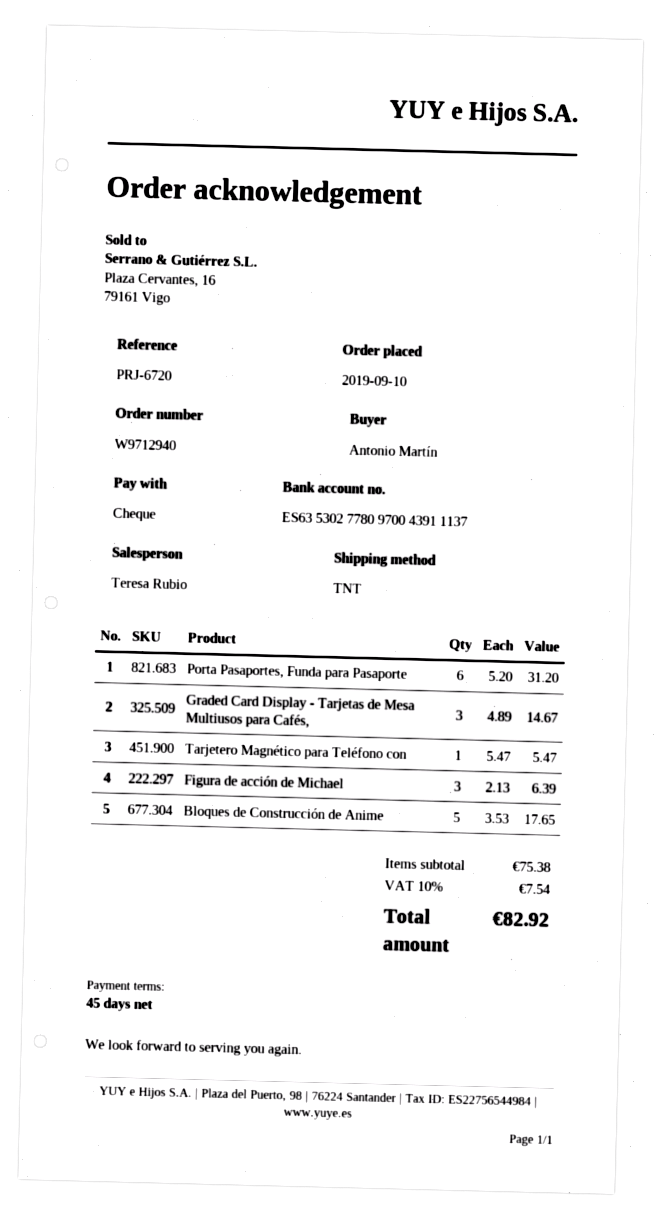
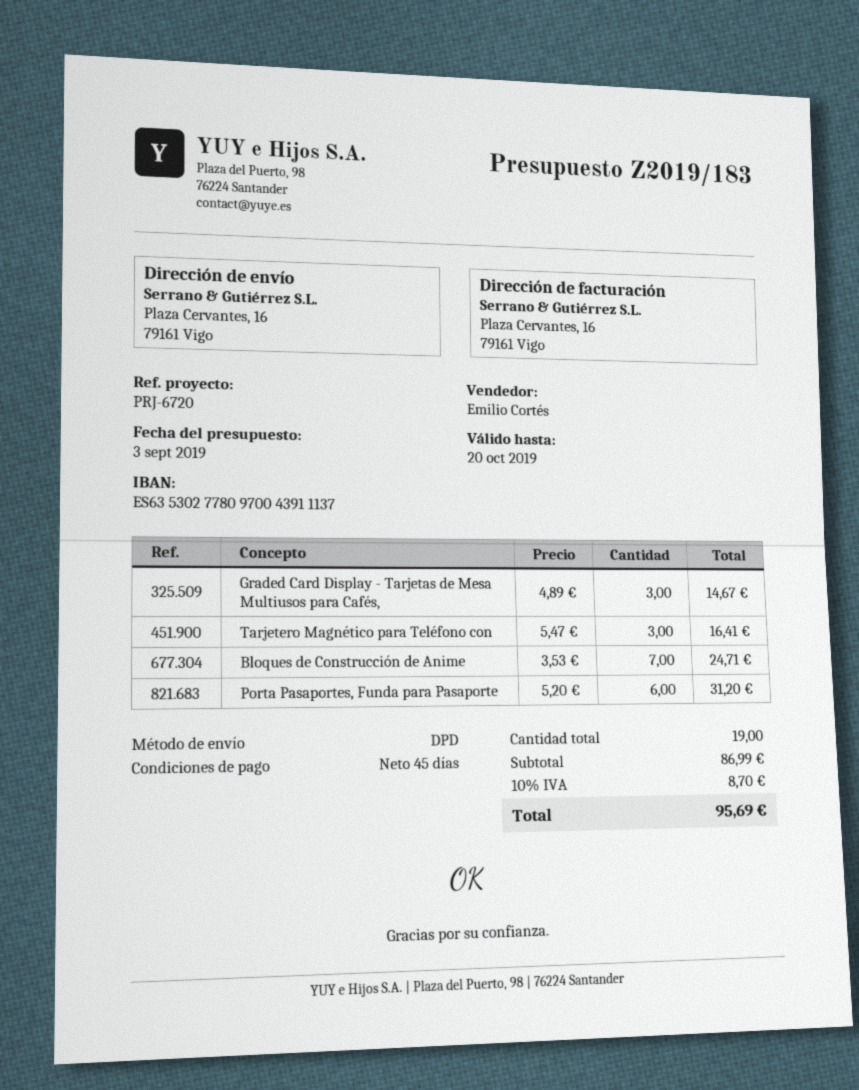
sales rep: Teresa Rubio -> Emilio Cortés
shipping method: TNT -> DPD
Tarjetero Magnético para Teléfono con: 1 x 5.47 = 5.47 -> 3 x 5.47 = 16.41
Figura de acción de Michael: 3 x 2.13 = 6.39 -> none
Bloques de Construcción de Anime: 5 x 3.53 = 17.65 -> 7 x 3.53 = 24.71
subtotal: 75.38 -> 86.99
tax: 10% = 7.54 -> 10% = 8.70
total: 82.92 -> 95.69

